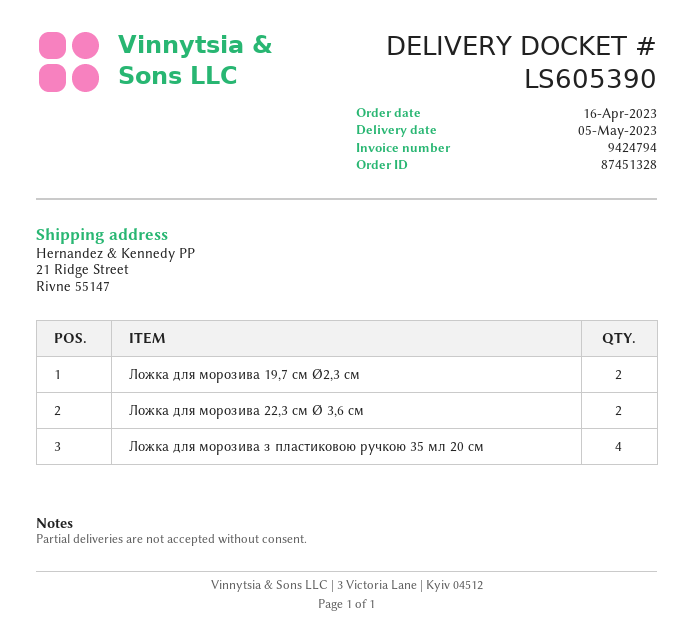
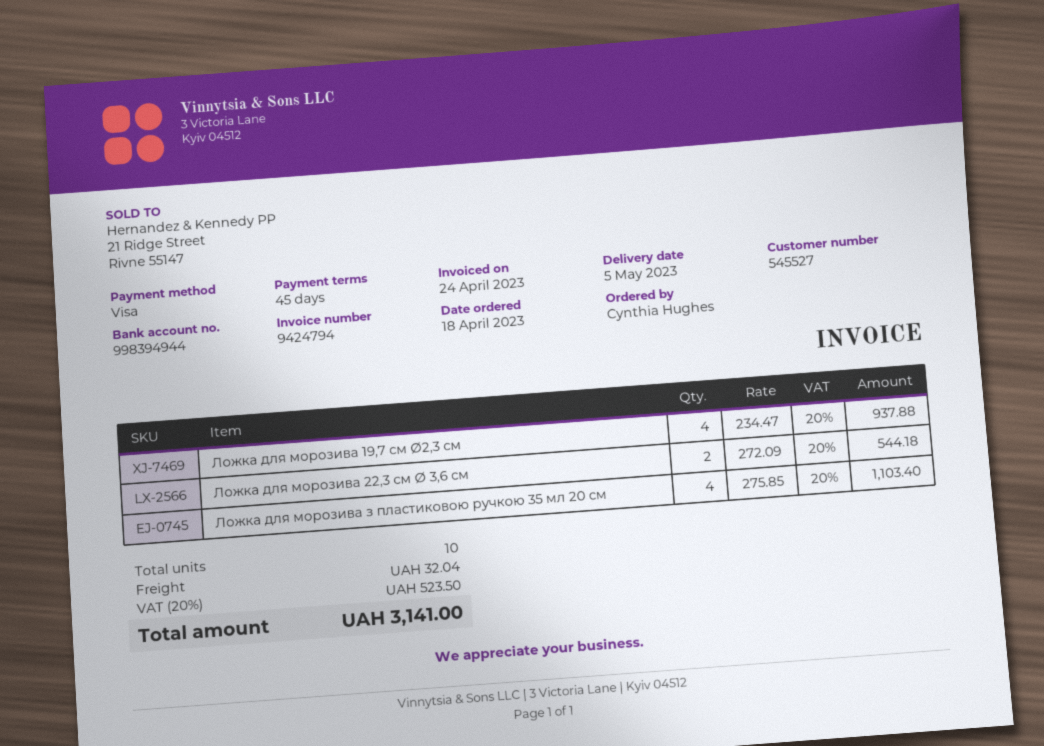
order date: 2023-04-16 -> 2023-04-18
Ложка для морозива 19,7 см Ø2,3 см: 2 -> 4

